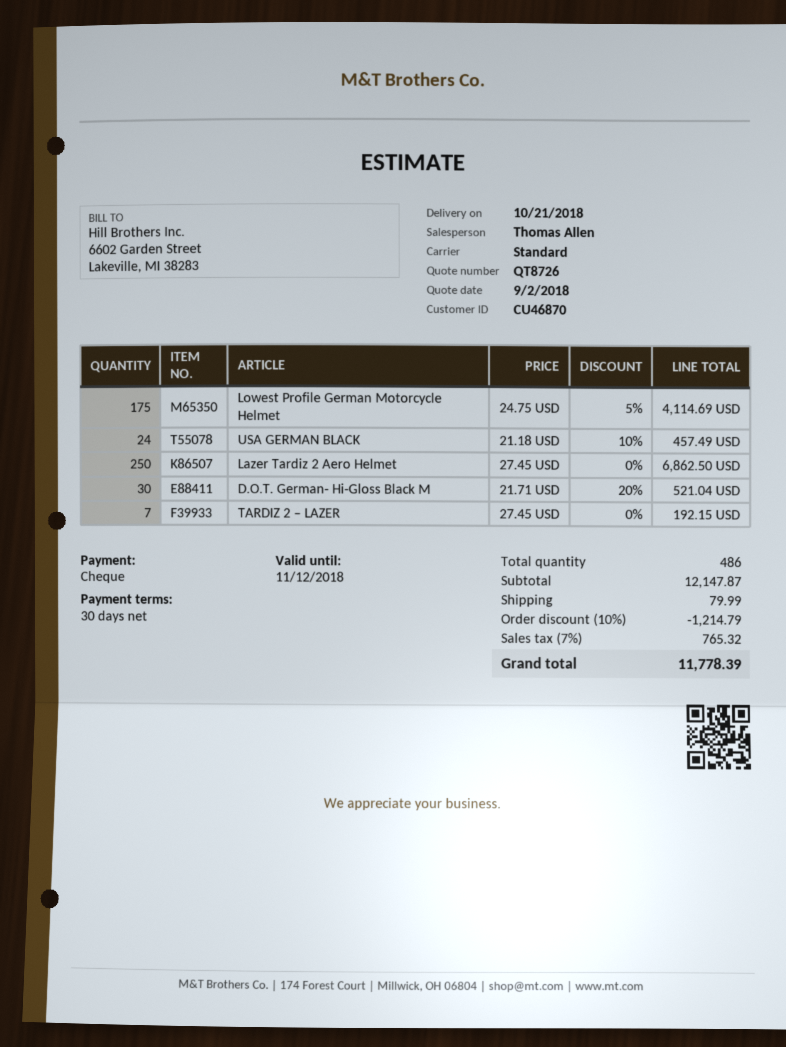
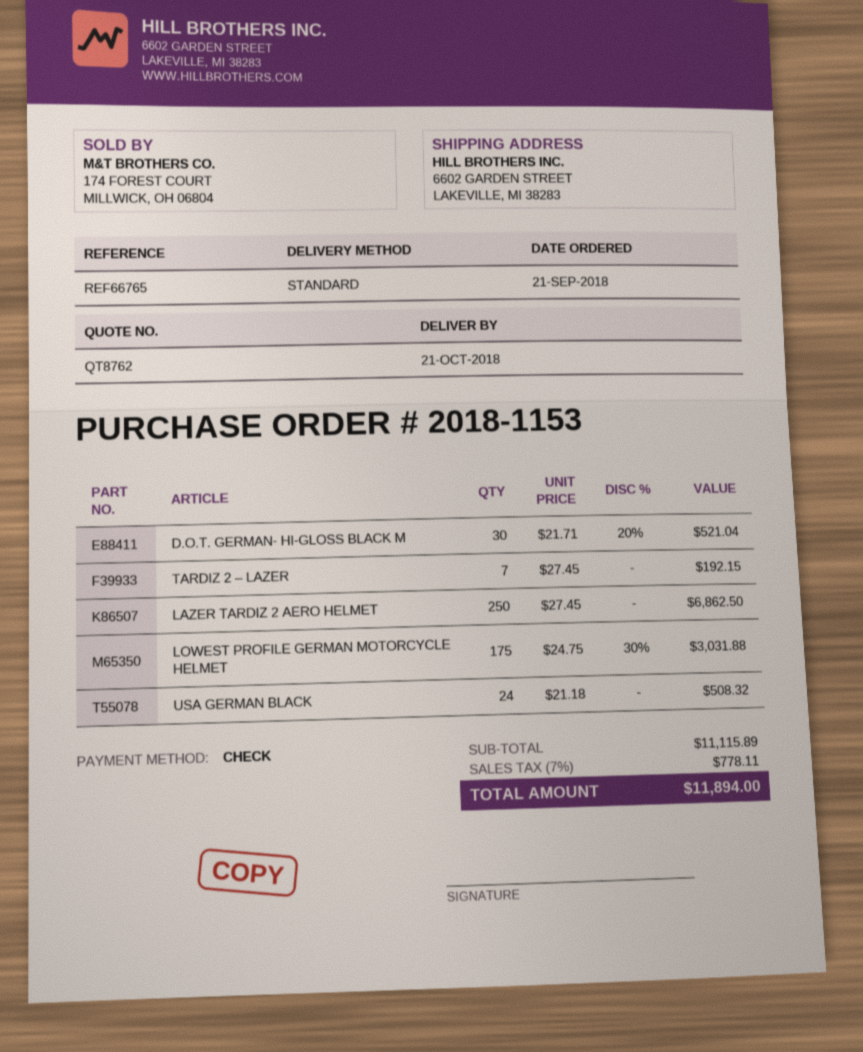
quote number: QT8726 -> QT8762
Lowest Profile German Motorcycle Helmet: 175 x 24.75 - 5% = 4114.69 -> 175 x 24.75 - 30% = 3031.88
USA GERMAN BLACK: 24 x 21.18 - 10% = 457.49 -> 24 x 21.18 = 508.32
subtotal: 12147.87 -> 11115.89
discount: 10% = 1214.79 -> none
shipping: 79.99 -> none
tax: 7% = 765.32 -> 7% = 778.11
total: 11778.39 -> 11894.00

